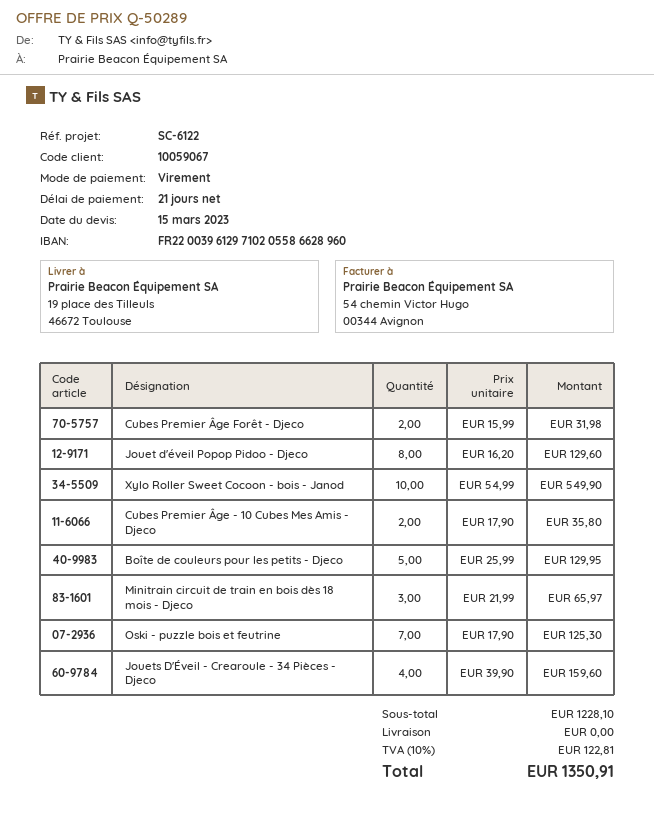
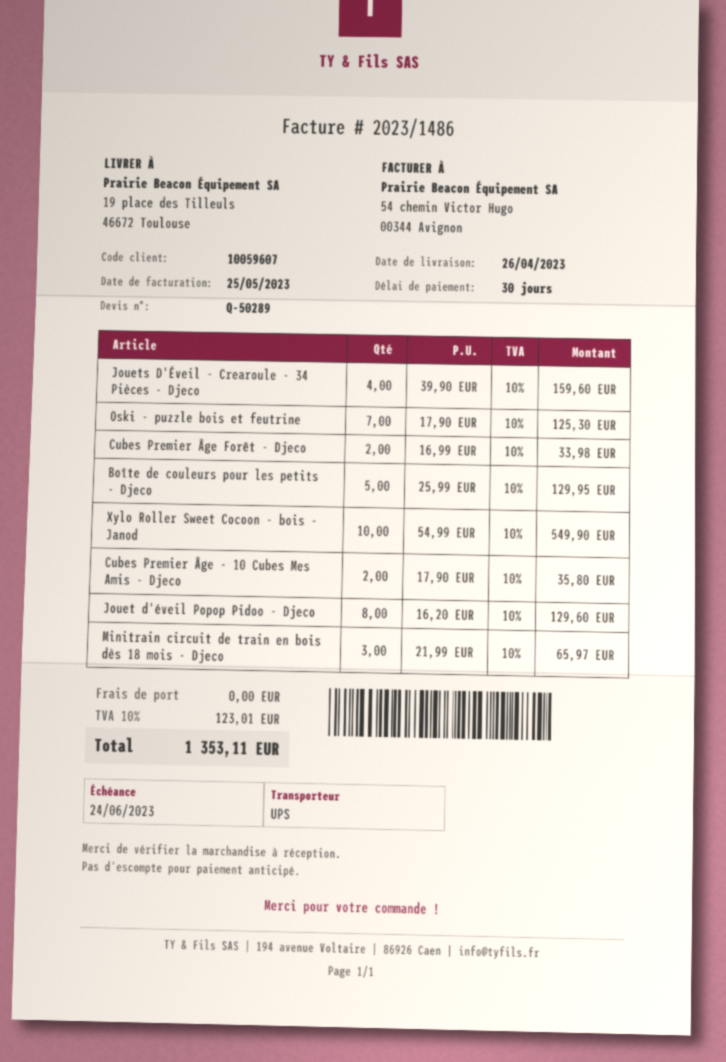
payment terms: 21 days -> 30 days
customer number: 10059067 -> 10059607
Cubes Premier Âge Forêt - Djeco: 2 x 15.99 = 31.98 -> 2 x 16.99 = 33.98
tax: 10% = 122.81 -> 10% = 123.01
total: 1350.91 -> 1353.11

